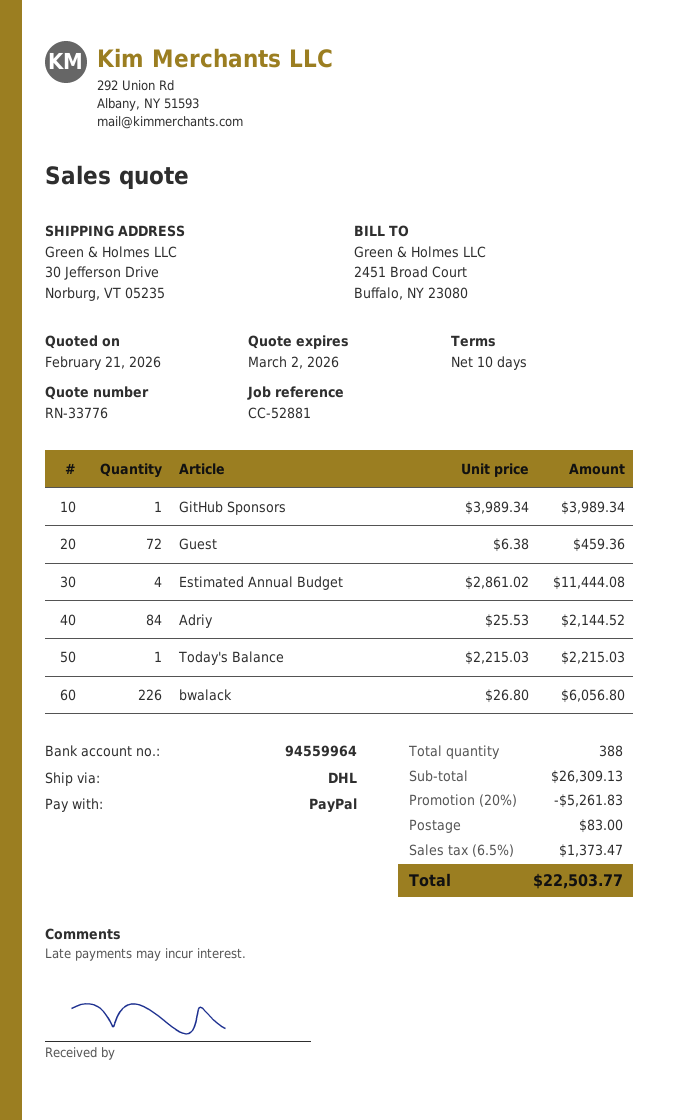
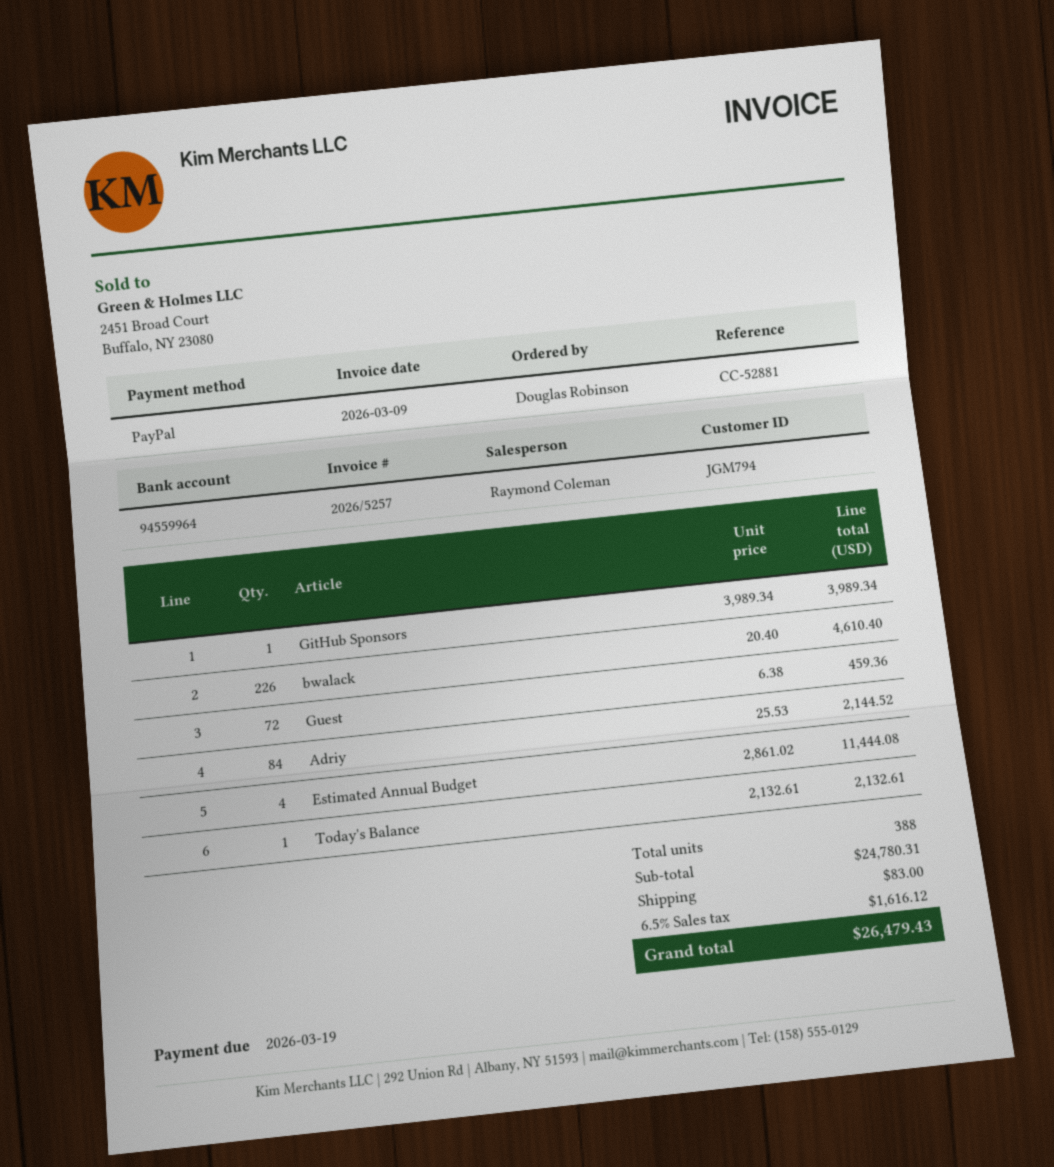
Today's Balance: 1 x 2215.03 = 2215.03 -> 1 x 2132.61 = 2132.61
bwalack: 226 x 26.80 = 6056.80 -> 226 x 20.40 = 4610.40
subtotal: 26309.13 -> 24780.31
discount: 20% = 5261.83 -> none
tax: 6.5% = 1373.47 -> 6.5% = 1616.12
total: 22503.77 -> 26479.43

